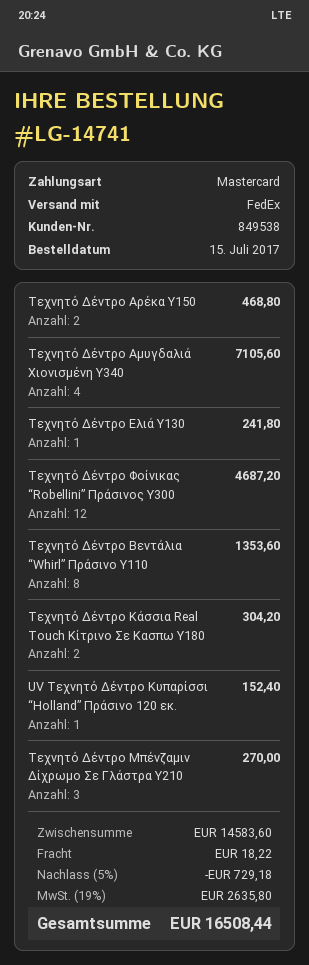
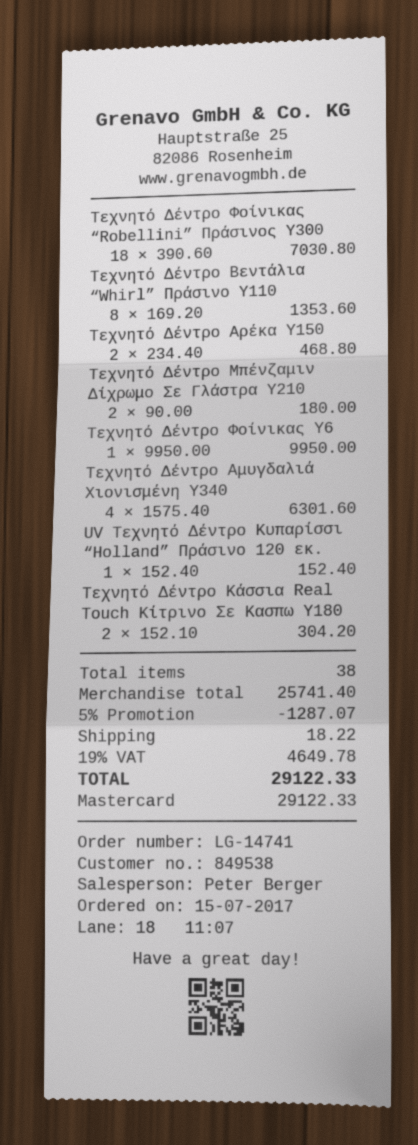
Τεχνητό Δέντρο Αμυγδαλιά Χιονισμένη Υ340: 4 for 7105.60 -> 4 for 6301.60
Τεχνητό Δέντρο Ελιά Υ130: 1 for 241.80 -> none
Τεχνητό Δέντρο Φοίνικας “Robellini” Πράσινος Υ300: 12 for 4687.20 -> 18 for 7030.80
Τεχνητό Δέντρο Μπένζαμιν Δίχρωμο Σε Γλάστρα Y210: 3 for 270.00 -> 2 for 180.00
Τεχνητό Δέντρο Φοίνικας Υ6: none -> 1 for 9950.00
subtotal: 14583.60 -> 25741.40
discount: 5% = 729.18 -> 5% = 1287.07
tax: 19% = 2635.80 -> 19% = 4649.78
total: 16508.44 -> 29122.33

